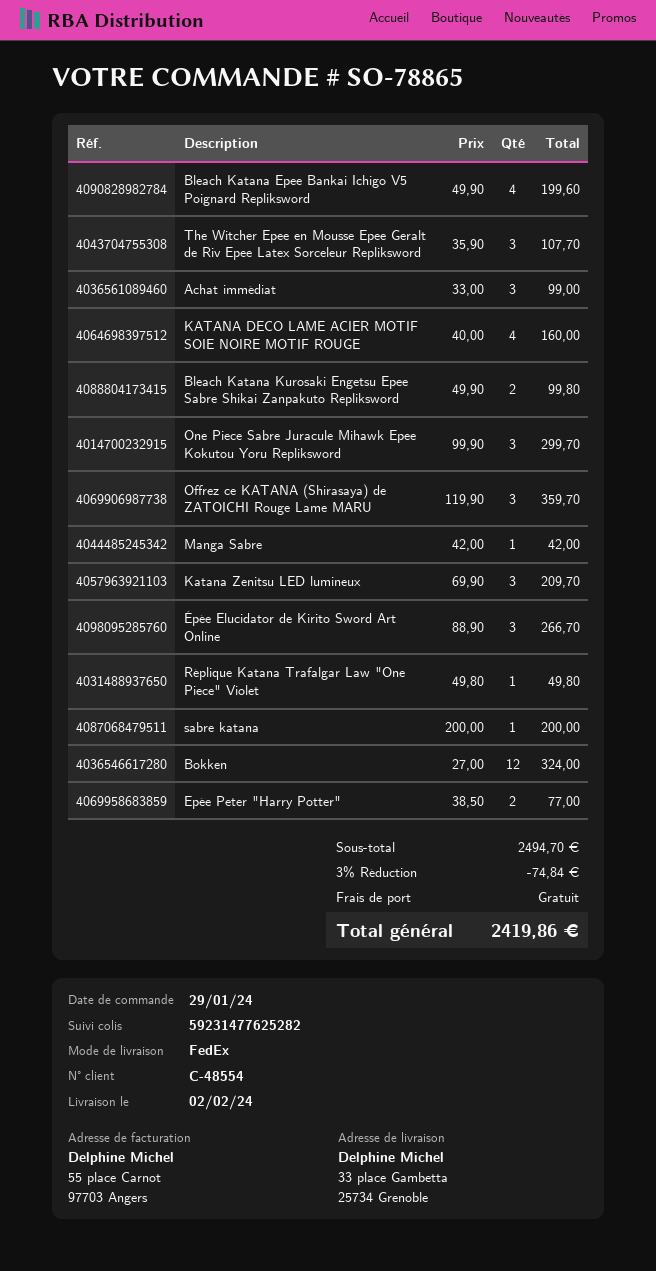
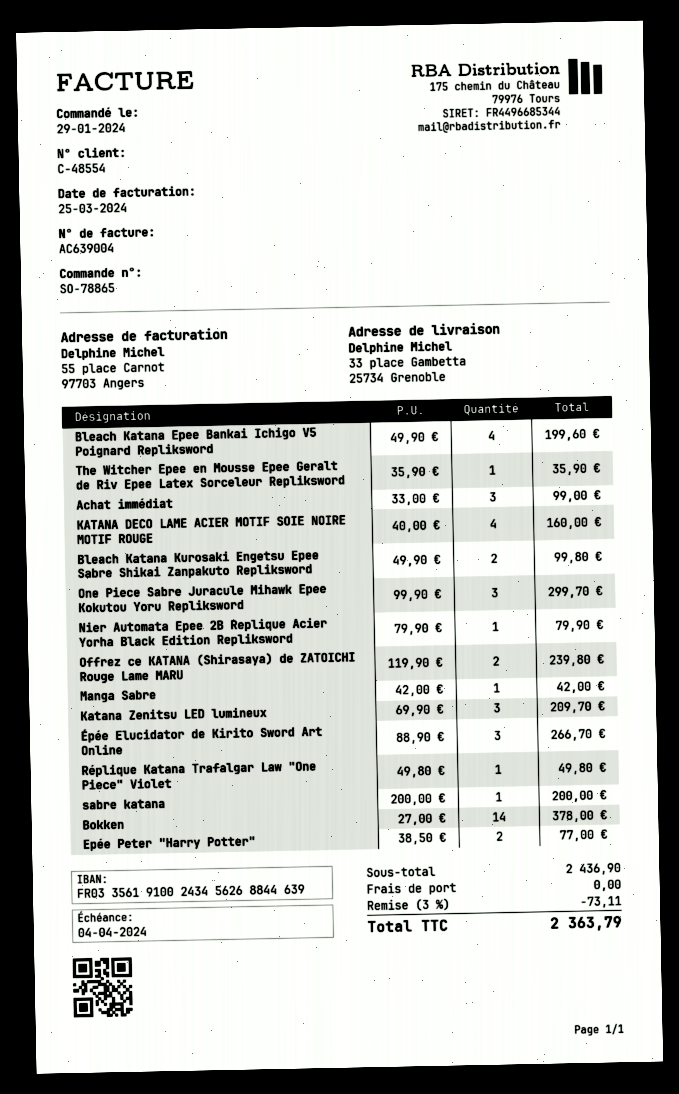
The Witcher Epee en Mousse Epee Geralt de Riv Epee Latex Sorceleur Repliksword: 3 x 35.90 = 107.70 -> 1 x 35.90 = 35.90
Offrez ce KATANA (Shirasaya) de ZATOICHI Rouge Lame MARU: 3 x 119.90 = 359.70 -> 2 x 119.90 = 239.80
Bokken: 12 x 27.00 = 324.00 -> 14 x 27.00 = 378.00
Nier Automata Epee 2B Replique Acier Yorha Black Edition Repliksword: none -> 1 x 79.90 = 79.90
subtotal: 2494.70 -> 2436.90
discount: 3% = 74.84 -> 3% = 73.11
total: 2419.86 -> 2363.79

